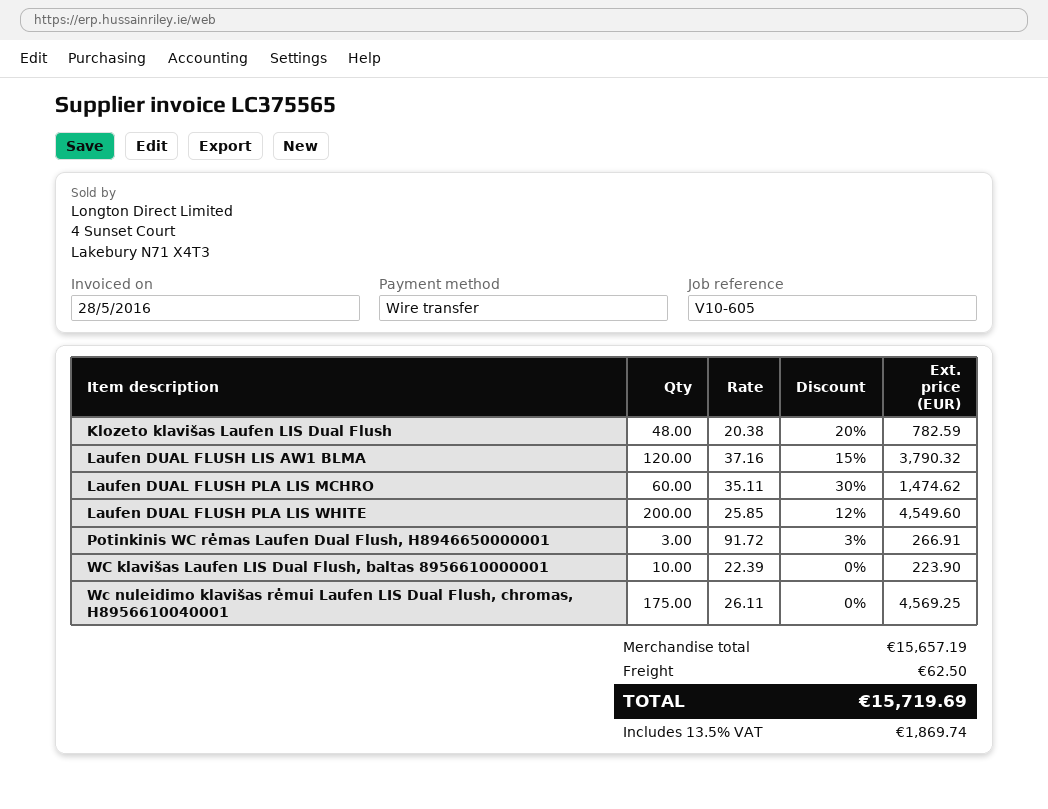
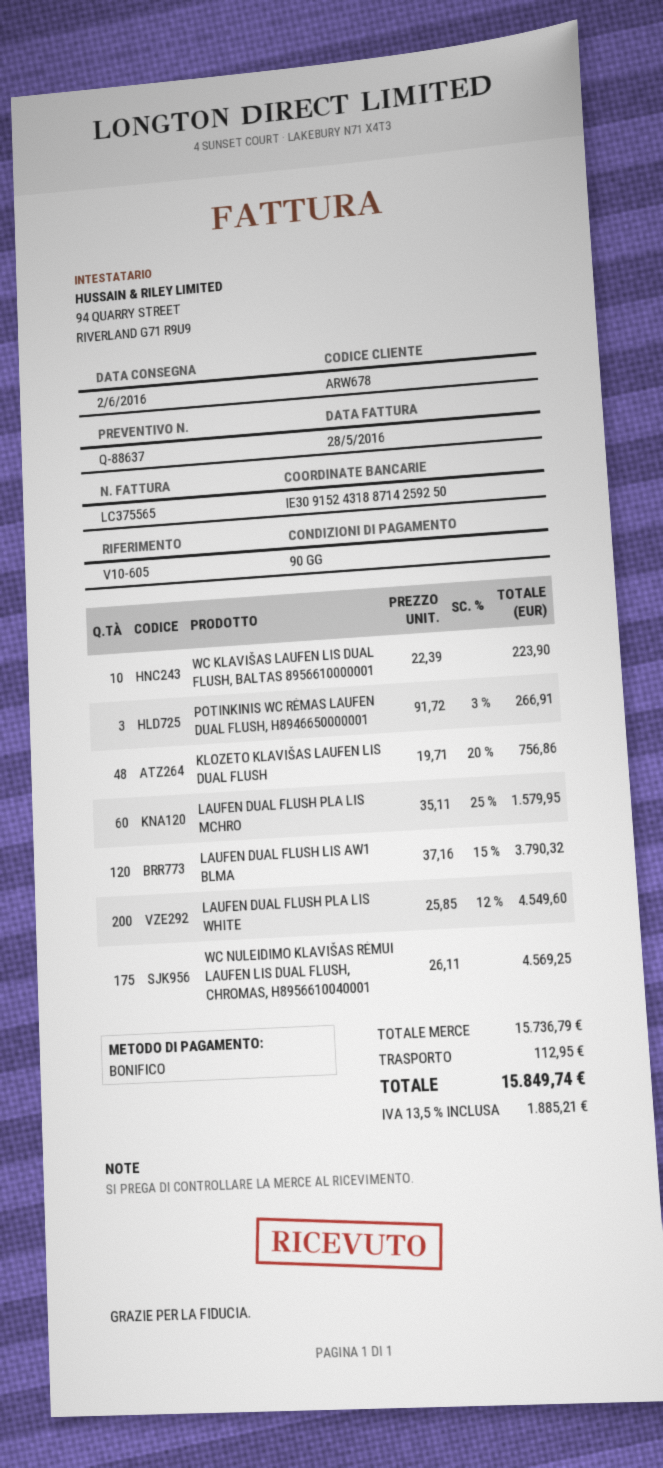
Klozeto klavišas Laufen LIS Dual Flush: 48 x 20.38 - 20% = 782.59 -> 48 x 19.71 - 20% = 756.86
Laufen DUAL FLUSH PLA LIS MCHRO: 60 x 35.11 - 30% = 1474.62 -> 60 x 35.11 - 25% = 1579.95
subtotal: 15657.19 -> 15736.79
shipping: 62.50 -> 112.95
tax: 13.5% = 1869.74 -> 13.5% = 1885.21
total: 15719.69 -> 15849.74

